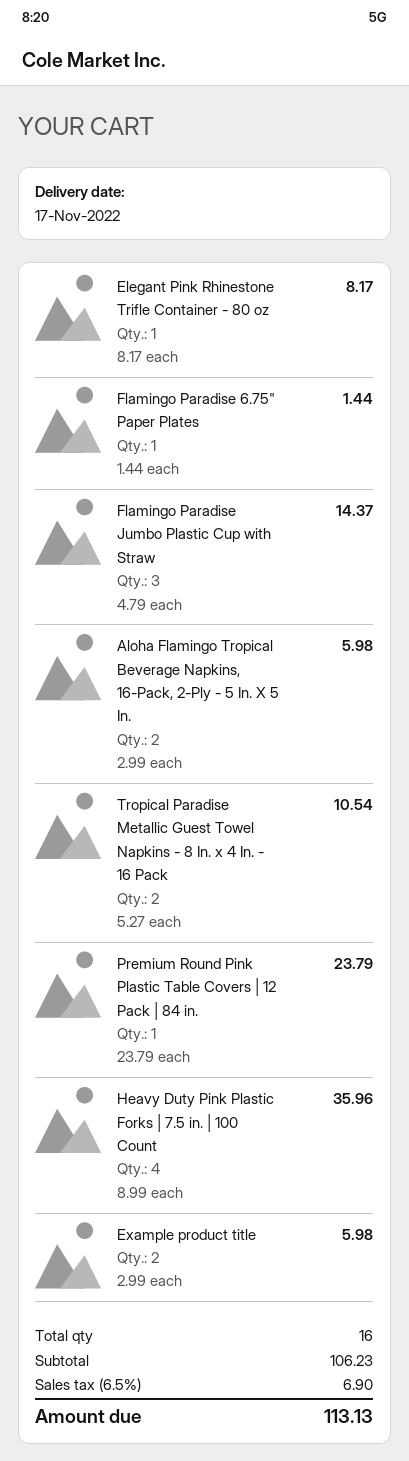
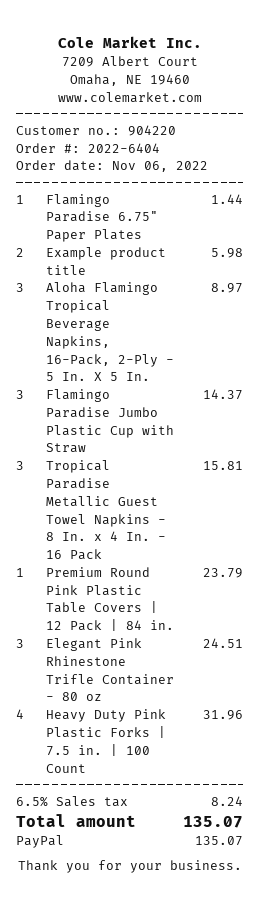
Elegant Pink Rhinestone Trifle Container - 80 oz: 1 for 8.17 -> 3 for 24.51
Aloha Flamingo Tropical Beverage Napkins, 16-Pack, 2-Ply - 5 In. X 5 In.: 2 for 5.98 -> 3 for 8.97
Tropical Paradise Metallic Guest Towel Napkins - 8 In. x 4 In. - 16 Pack: 2 for 10.54 -> 3 for 15.81
Heavy Duty Pink Plastic Forks | 7.5 in. | 100 Count: 4 for 35.96 -> 4 for 31.96
tax: 6.5% = 6.90 -> 6.5% = 8.24
total: 113.13 -> 135.07

